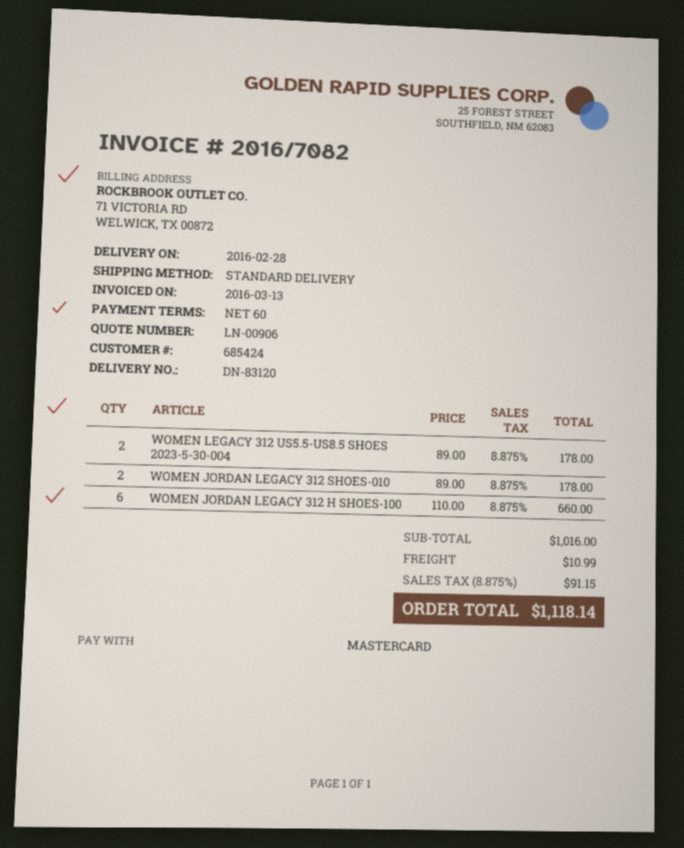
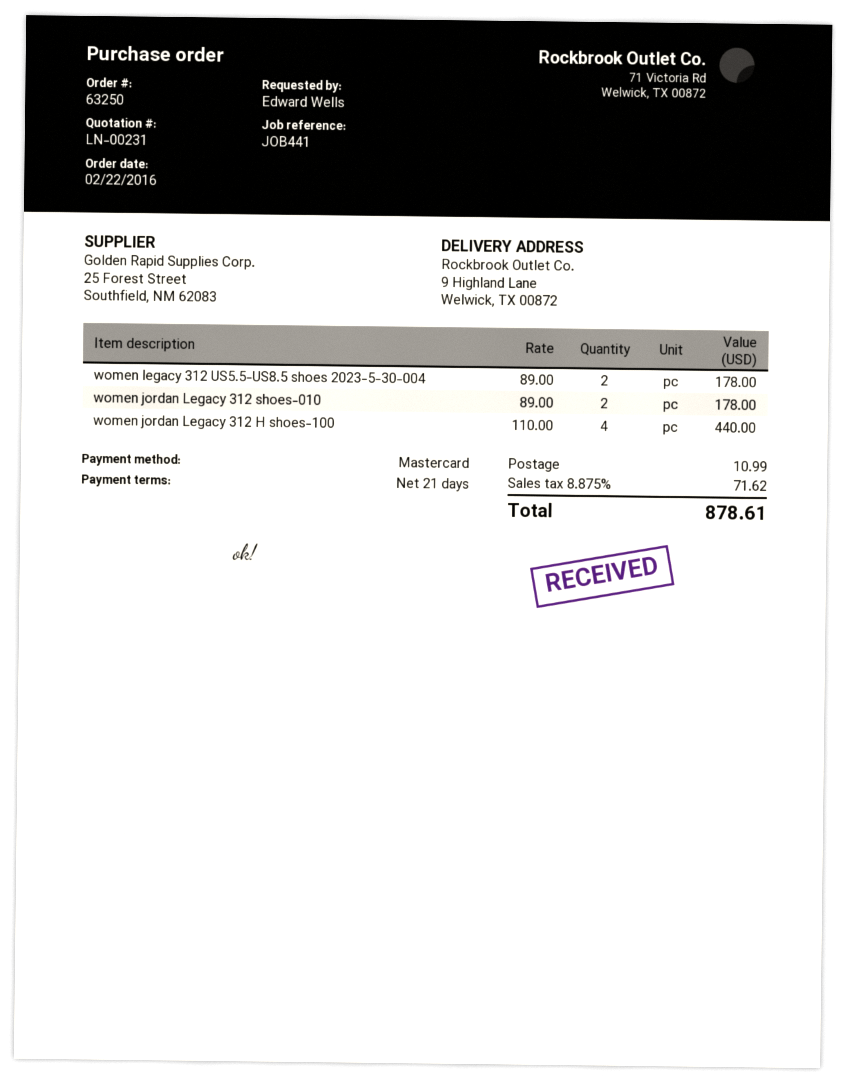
quote number: LN-00906 -> LN-00231
payment terms: 60 days -> 21 days
WOMEN JORDAN LEGACY 312 H SHOES-100: 6 x 110.00 = 660.00 -> 4 x 110.00 = 440.00
tax: 8.875% = 91.15 -> 8.875% = 71.62
total: 1118.14 -> 878.61

